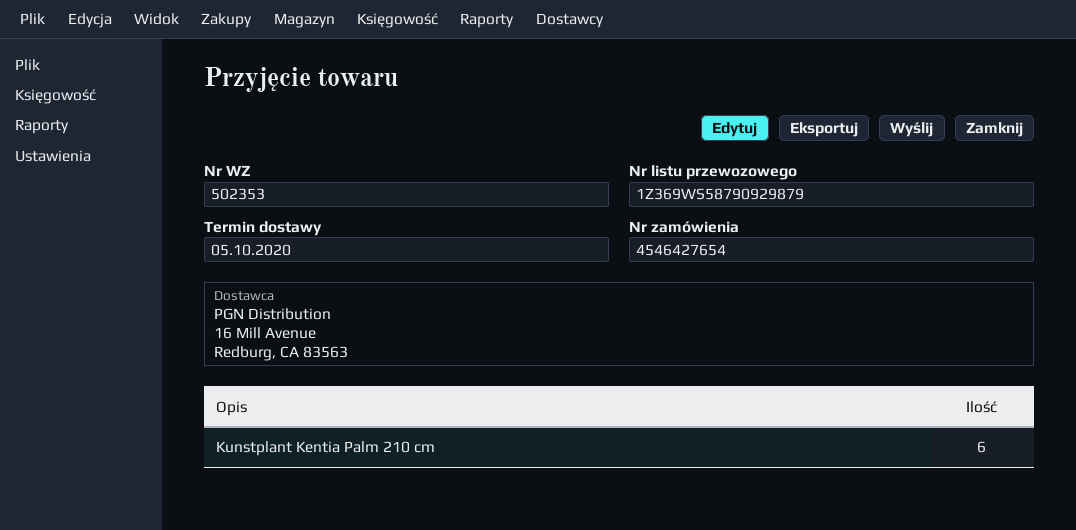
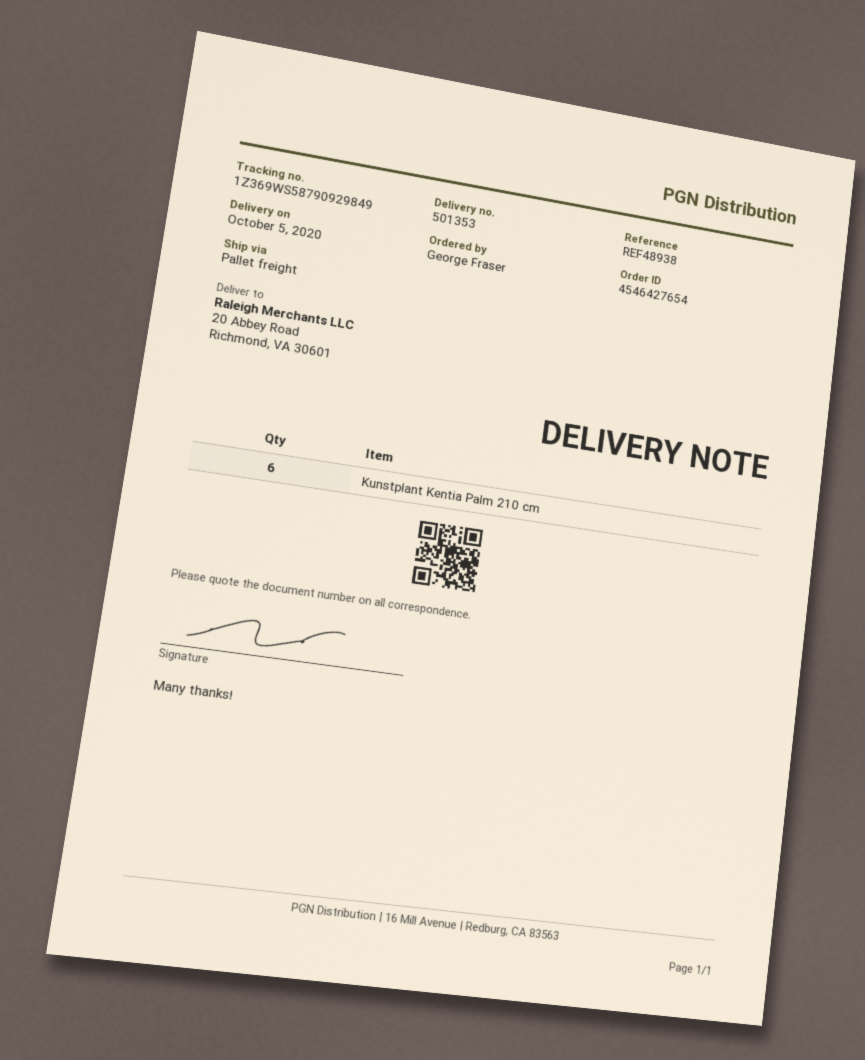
delivery note number: 502353 -> 501353
tracking number: 1Z369WS58790929879 -> 1Z369WS58790929849

